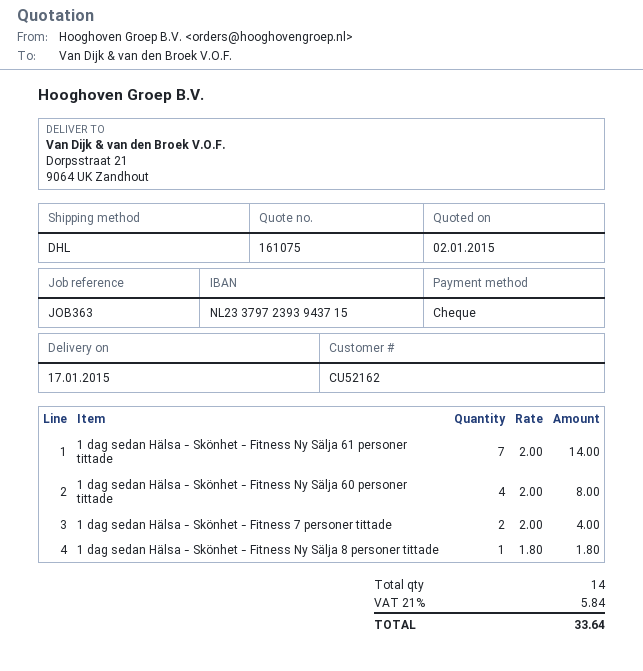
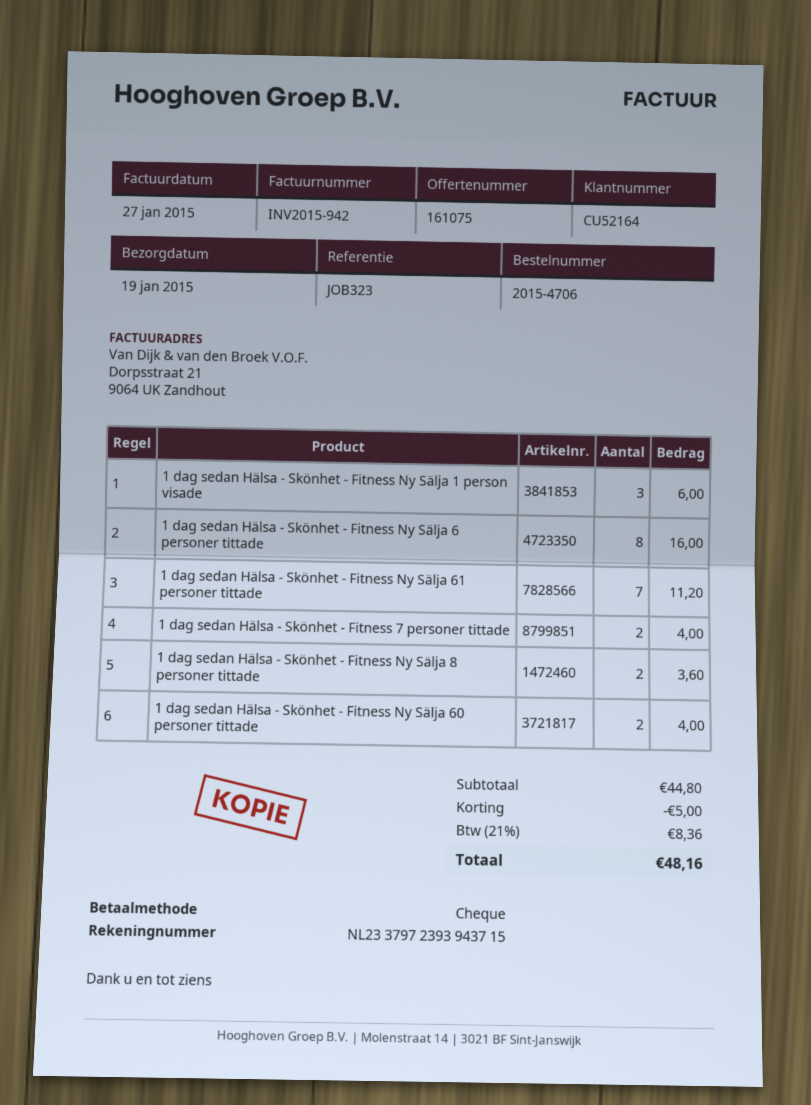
delivery date: 2015-01-17 -> 2015-01-19
customer number: CU52162 -> CU52164
reference: JOB363 -> JOB323
1 dag sedan Hälsa - Skönhet - Fitness Ny Sälja 61 personer tittade: 7 for 14.00 -> 7 for 11.20
1 dag sedan Hälsa - Skönhet - Fitness Ny Sälja 60 personer tittade: 4 for 8.00 -> 2 for 4.00
1 dag sedan Hälsa - Skönhet - Fitness Ny Sälja 8 personer tittade: 1 for 1.80 -> 2 for 3.60
1 dag sedan Hälsa - Skönhet - Fitness Ny Sälja 1 person visade: none -> 3 for 6.00
1 dag sedan Hälsa - Skönhet - Fitness Ny Sälja 6 personer tittade: none -> 8 for 16.00
discount: none -> 5.00
tax: 21% = 5.84 -> 21% = 8.36
total: 33.64 -> 48.16

